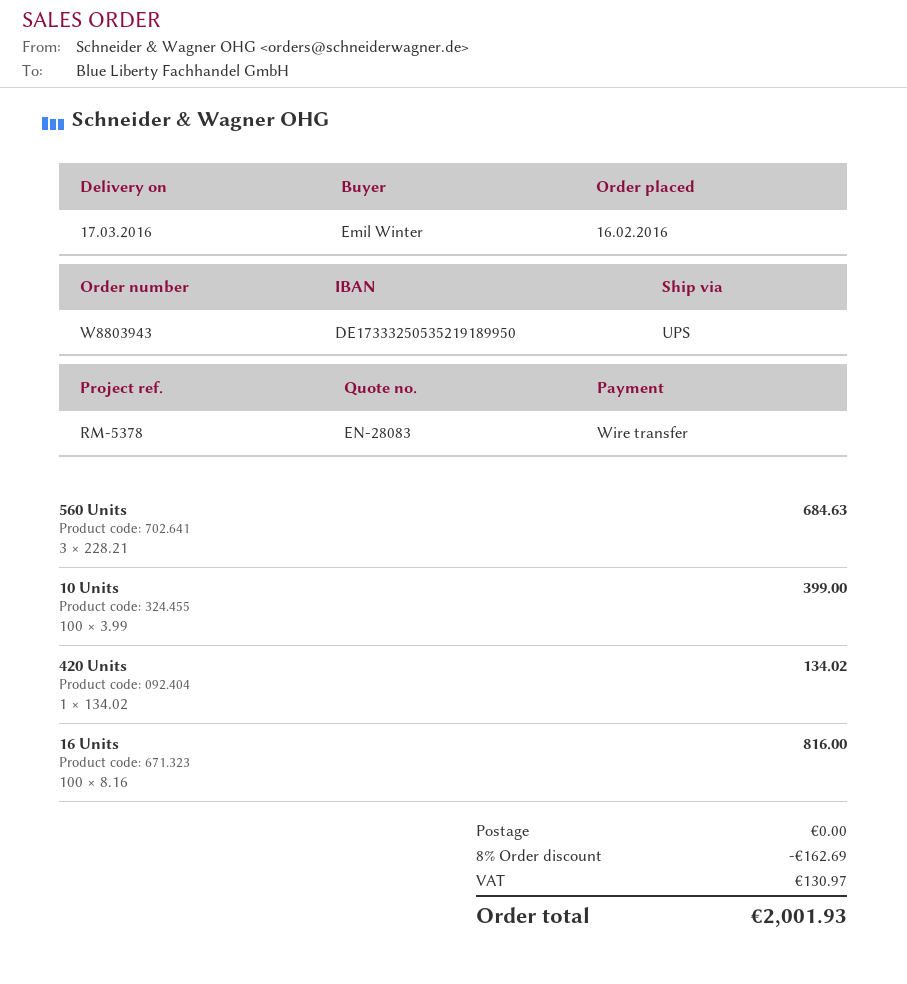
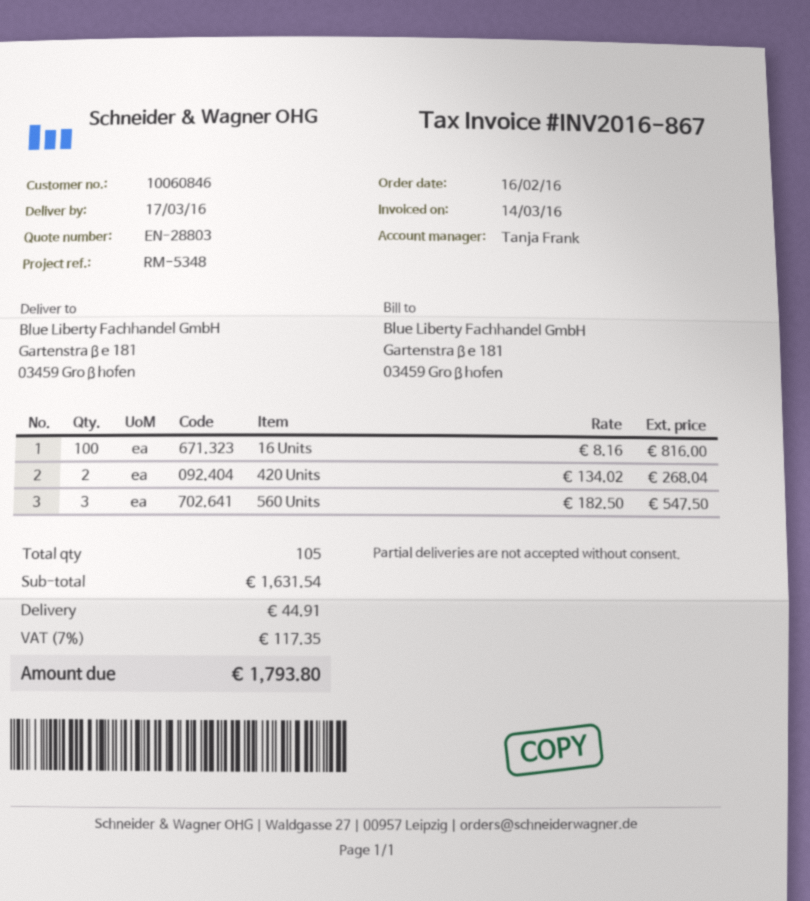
quote number: EN-28083 -> EN-28803
reference: RM-5378 -> RM-5348
560 Units: 3 x 228.21 = 684.63 -> 3 x 182.50 = 547.50
10 Units: 100 x 3.99 = 399.00 -> none
420 Units: 1 x 134.02 = 134.02 -> 2 x 134.02 = 268.04
discount: 8% = 162.69 -> none
shipping: 0.00 -> 44.91
tax: 130.97 -> 117.35
total: 2001.93 -> 1793.80

